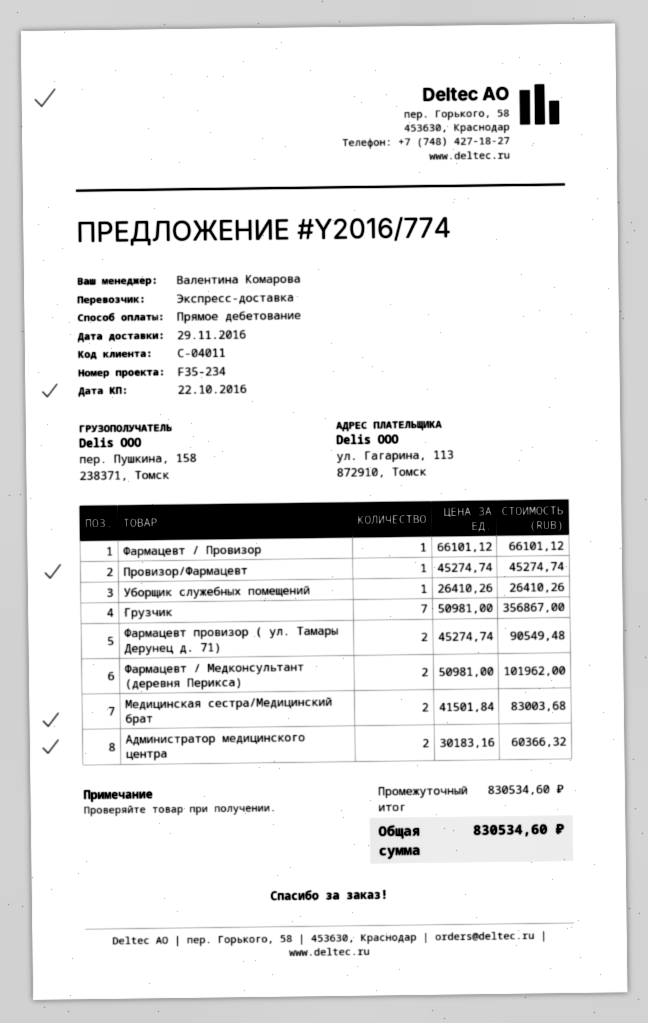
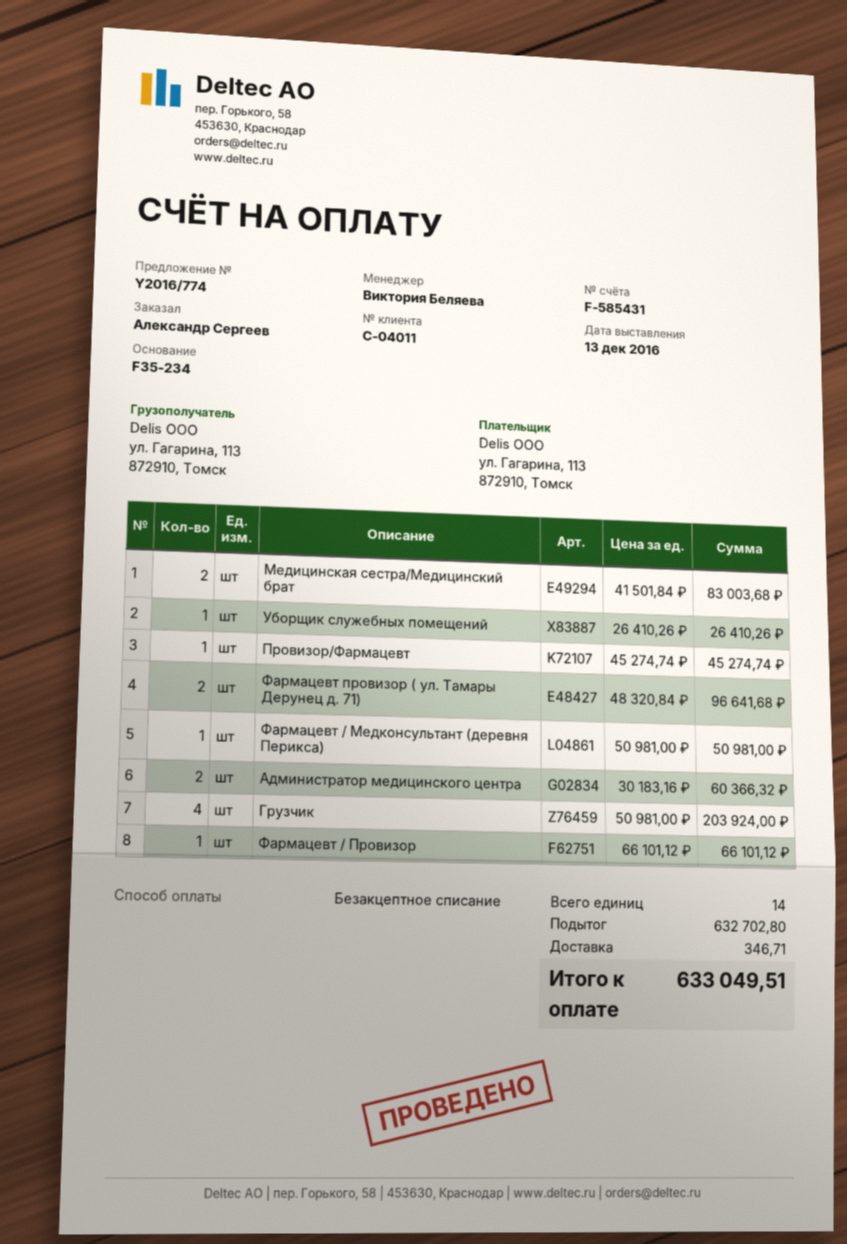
sales rep: Валентина Комарова -> Виктория Беляева
ship to: пер. Пушкина, 158, 238371, Томск -> ул. Гагарина, 113, 872910, Томск
Грузчик: 7 x 50981.00 = 356867.00 -> 4 x 50981.00 = 203924.00
Фармацевт провизор ( ул. Тамары Дерунец д. 71): 2 x 45274.74 = 90549.48 -> 2 x 48320.84 = 96641.68
Фармацевт / Медконсультант (деревня Перикса): 2 x 50981.00 = 101962.00 -> 1 x 50981.00 = 50981.00
subtotal: 830534.60 -> 632702.80
shipping: none -> 346.71
total: 830534.60 -> 633049.51

